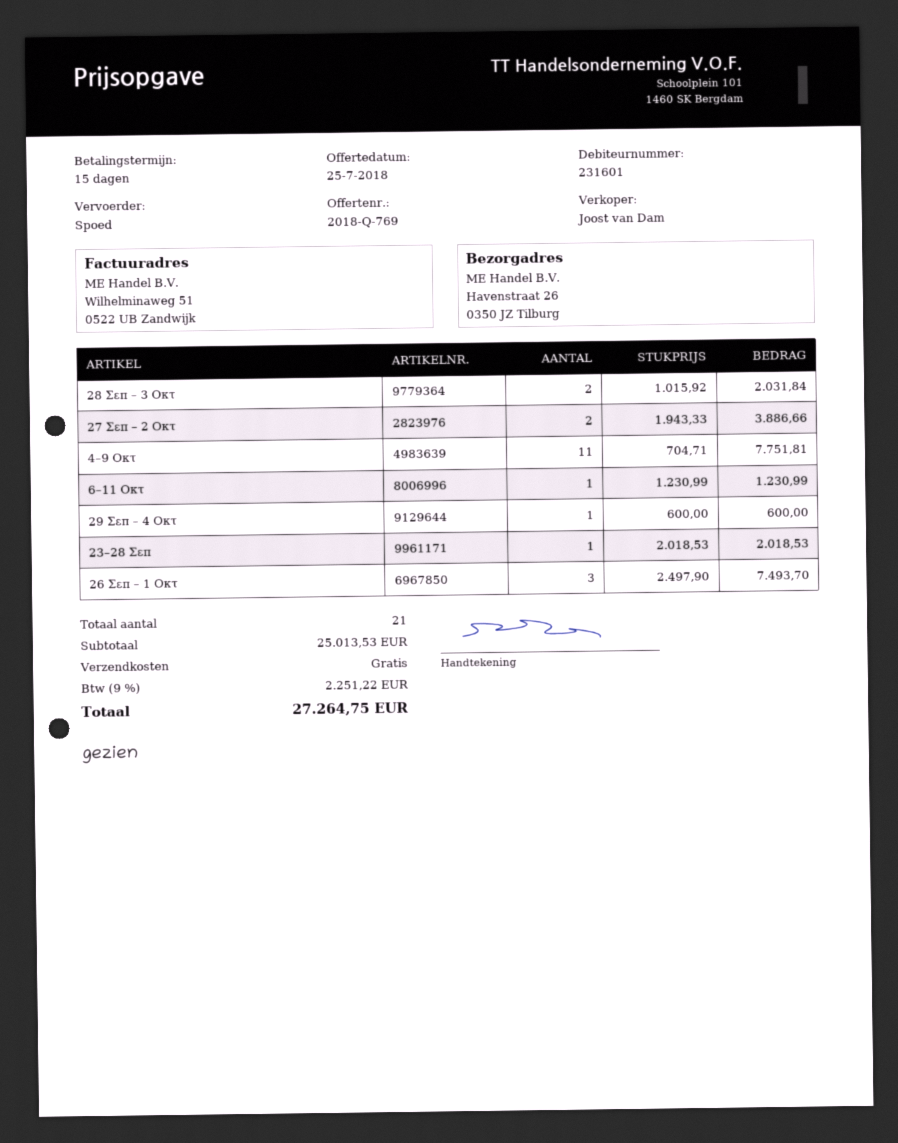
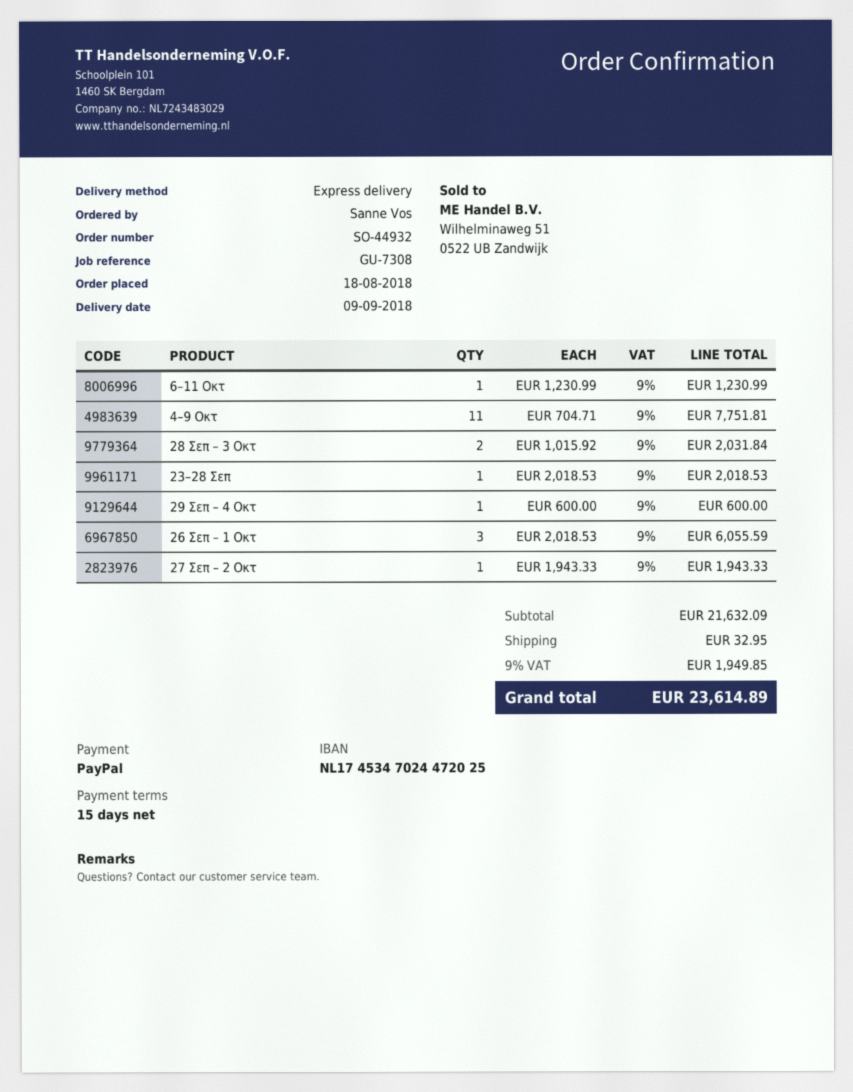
27 Σεπ – 2 Οκτ: 2 x 1943.33 = 3886.66 -> 1 x 1943.33 = 1943.33
26 Σεπ – 1 Οκτ: 3 x 2497.90 = 7493.70 -> 3 x 2018.53 = 6055.59
subtotal: 25013.53 -> 21632.09
shipping: 0.00 -> 32.95
tax: 9% = 2251.22 -> 9% = 1949.85
total: 27264.75 -> 23614.89

